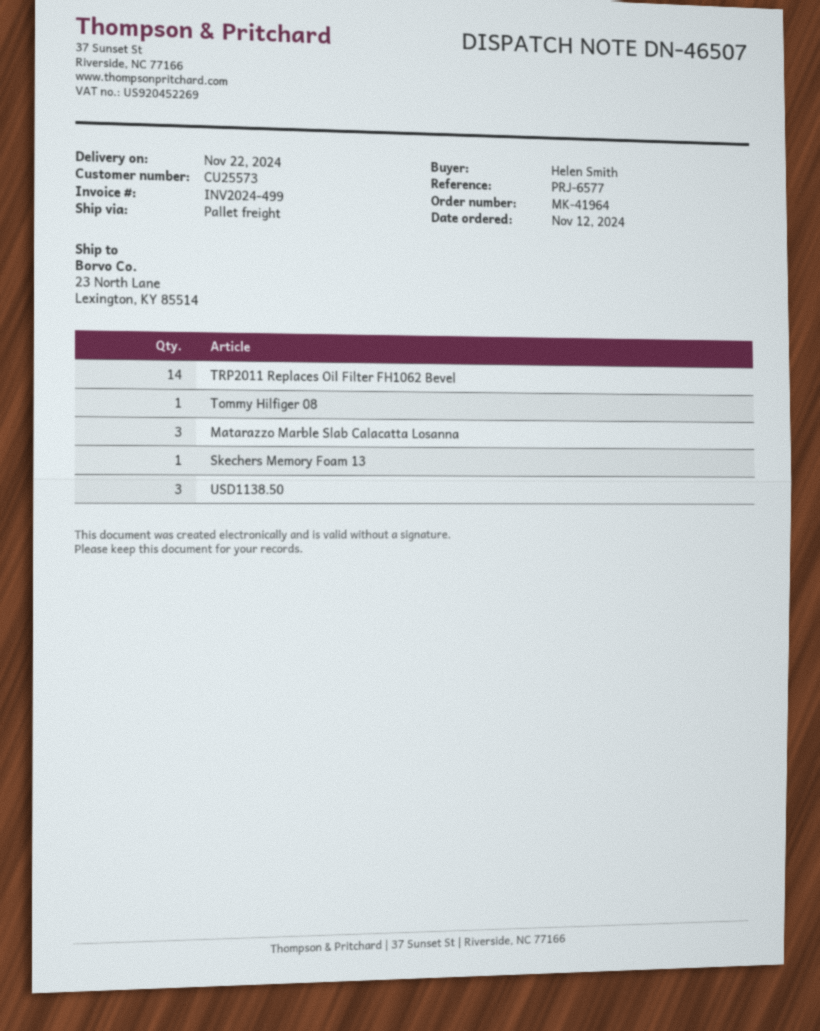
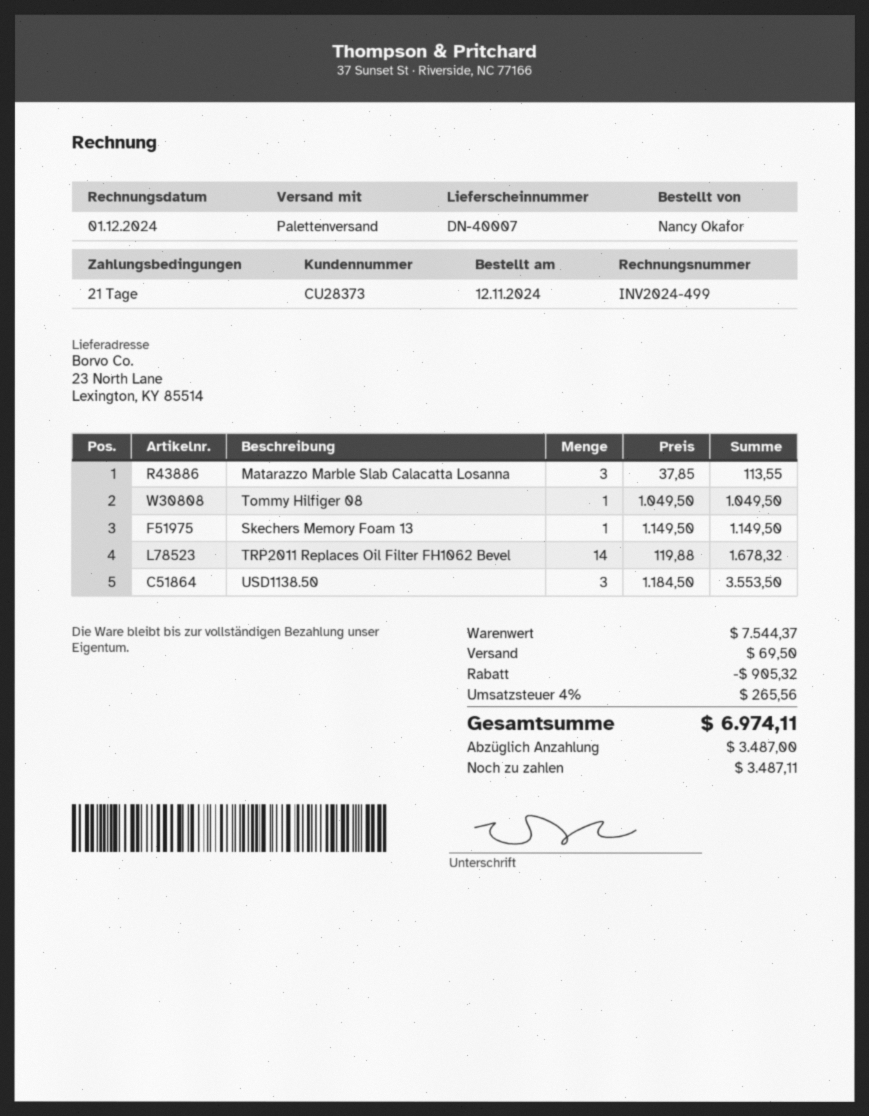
delivery note number: DN-46507 -> DN-40007
customer number: CU25573 -> CU28373
ordered by: Helen Smith -> Nancy Okafor

